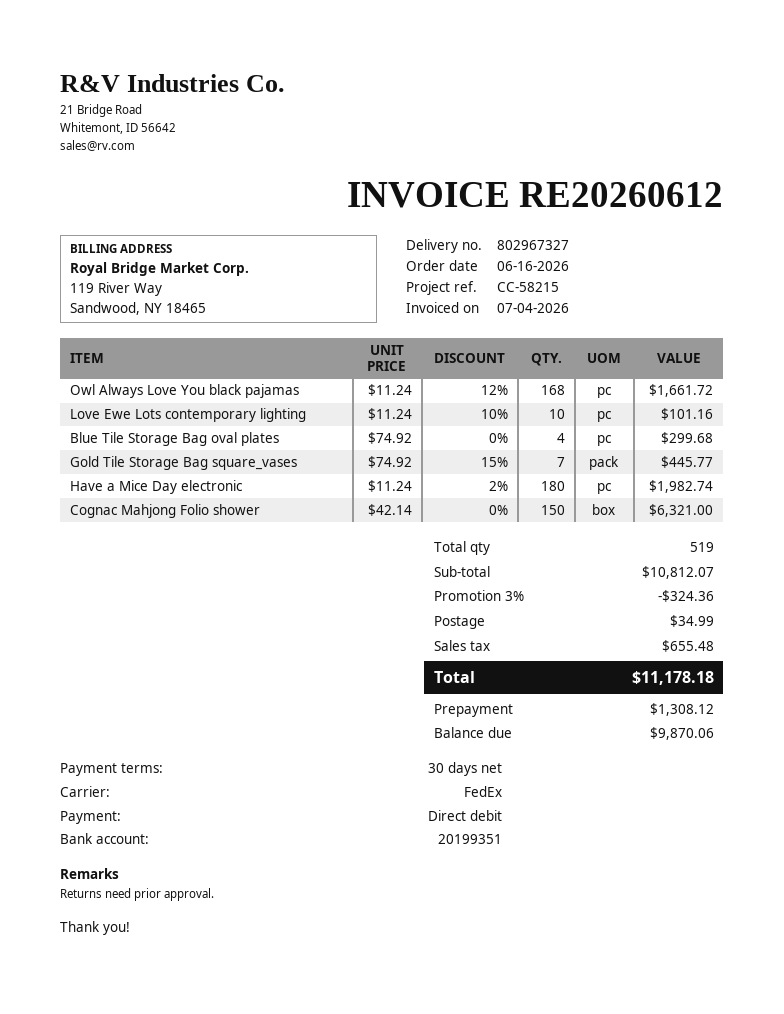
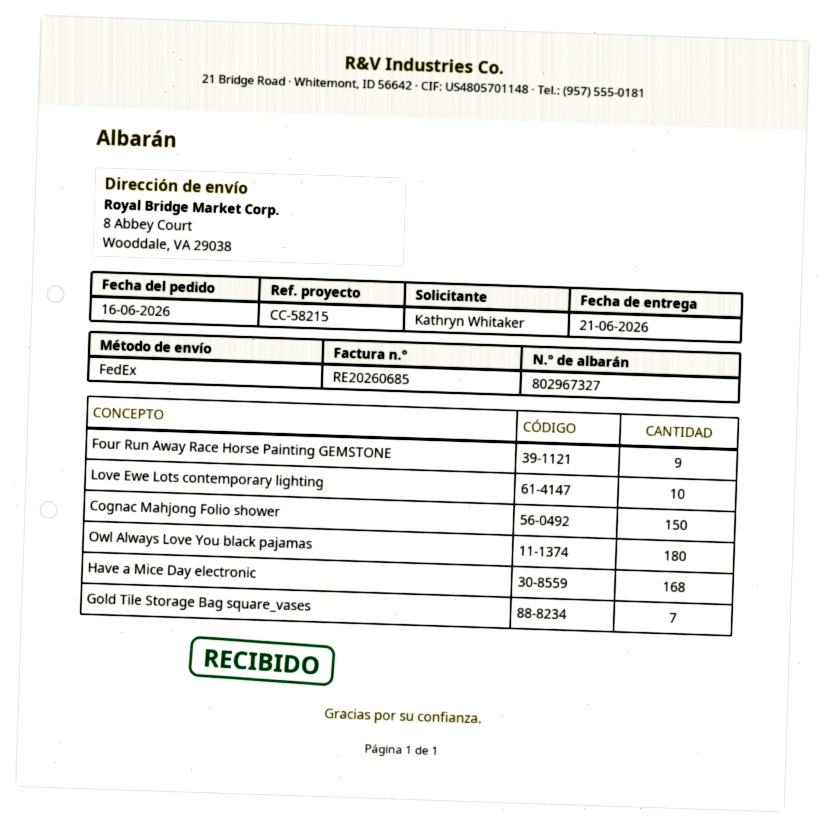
invoice number: RE20260612 -> RE20260685
Owl Always Love You black pajamas: 168 -> 180
Blue Tile Storage Bag oval plates: 4 -> none
Have a Mice Day electronic: 180 -> 168
Four Run Away Race Horse Painting GEMSTONE: none -> 9

